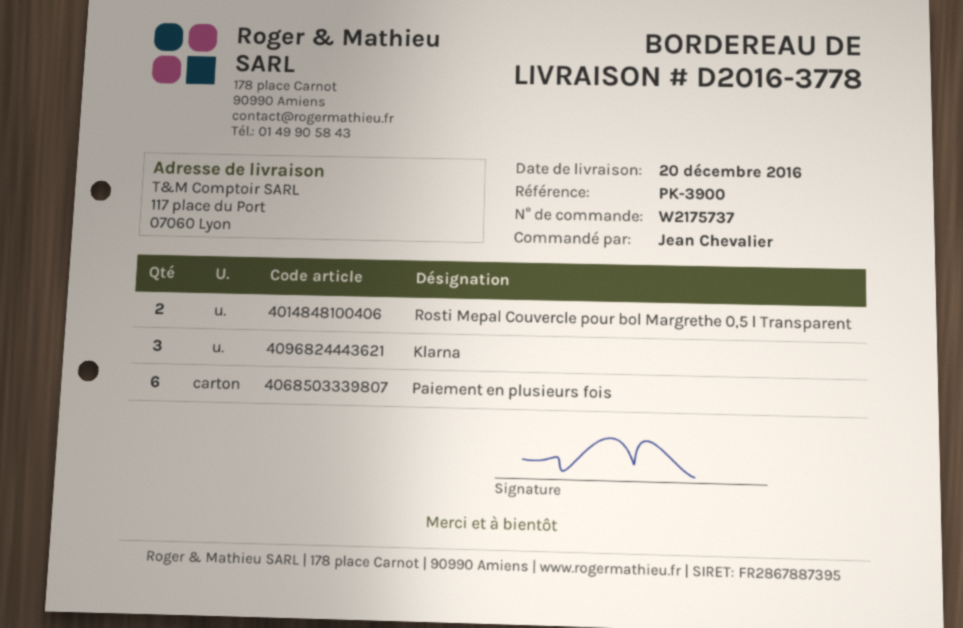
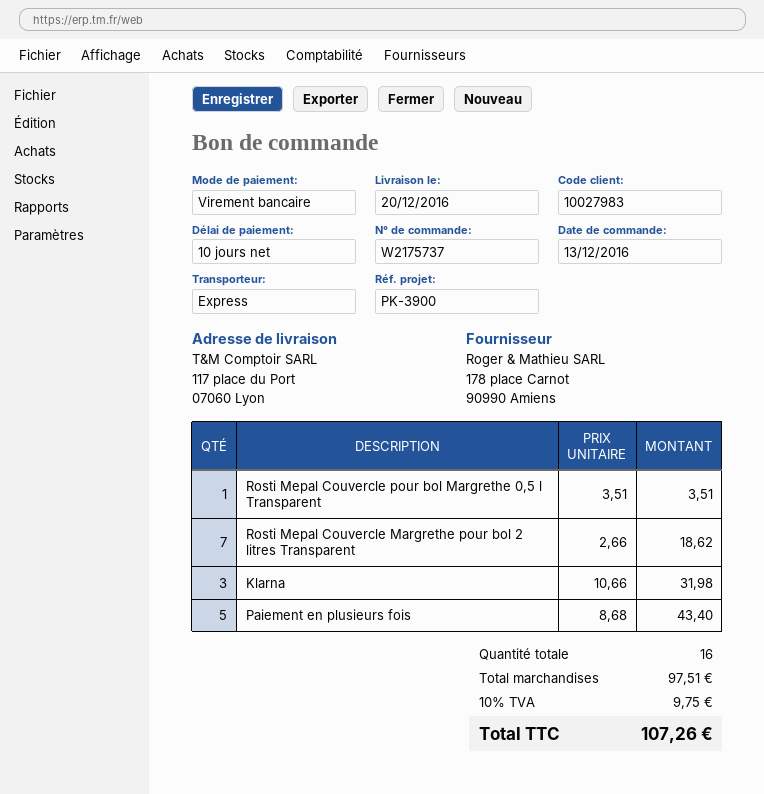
Rosti Mepal Couvercle pour bol Margrethe 0,5 l Transparent: 2 -> 1
Paiement en plusieurs fois: 6 -> 5
Rosti Mepal Couvercle Margrethe pour bol 2 litres Transparent: none -> 7

